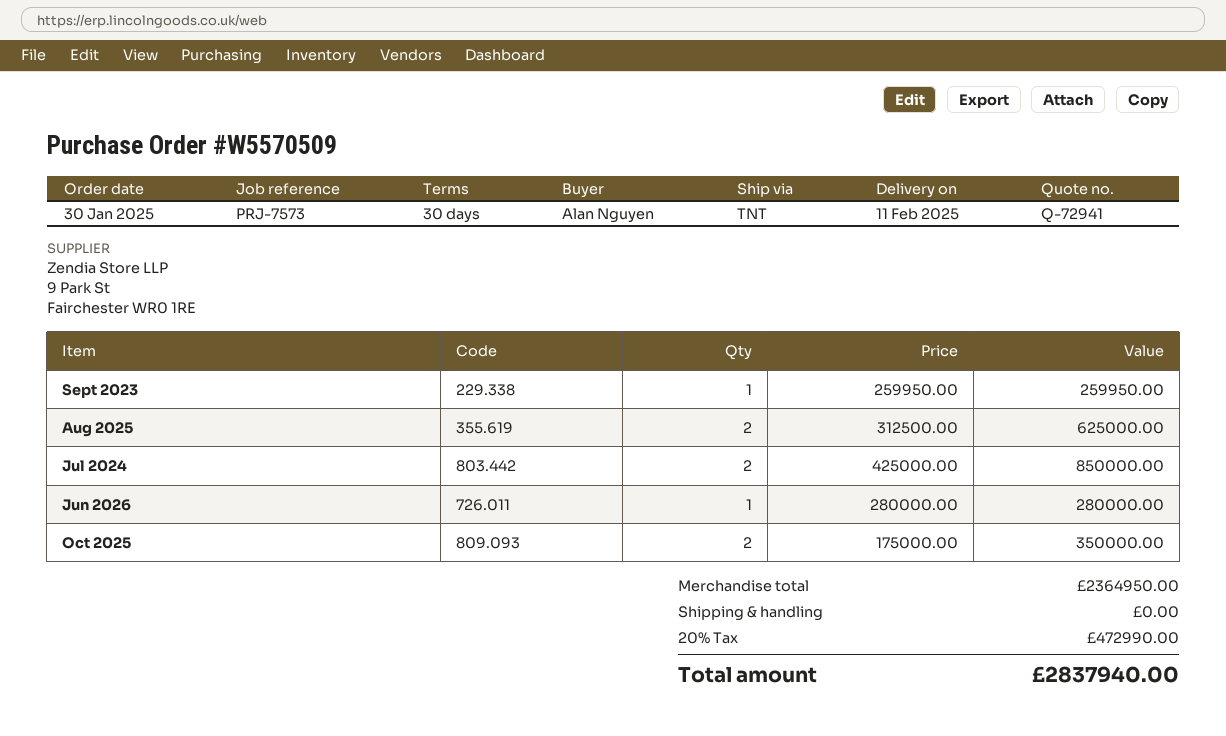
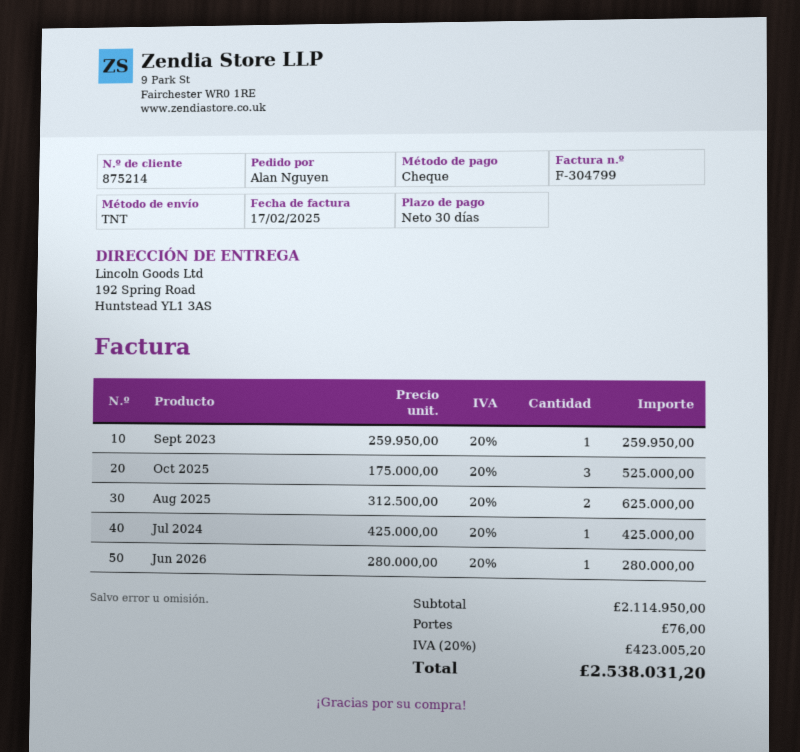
Jul 2024: 2 x 425000.00 = 850000.00 -> 1 x 425000.00 = 425000.00
Oct 2025: 2 x 175000.00 = 350000.00 -> 3 x 175000.00 = 525000.00
subtotal: 2364950.00 -> 2114950.00
shipping: 0.00 -> 76.00
tax: 20% = 472990.00 -> 20% = 423005.20
total: 2837940.00 -> 2538031.20

